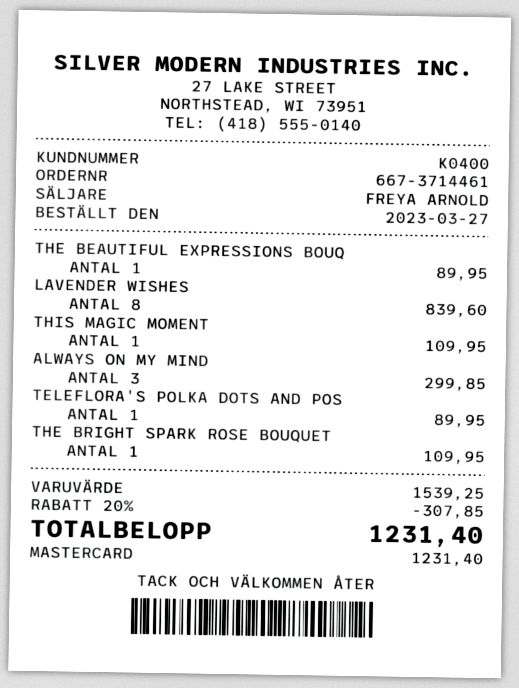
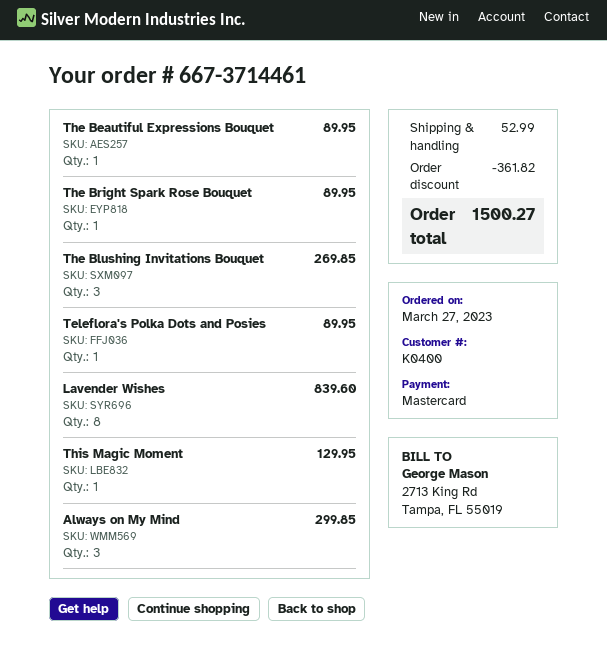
THIS MAGIC MOMENT: 1 for 109.95 -> 1 for 129.95
THE BRIGHT SPARK ROSE BOUQUET: 1 for 109.95 -> 1 for 89.95
The Blushing Invitations Bouquet: none -> 3 for 269.85
discount: 307.85 -> 361.82
shipping: none -> 52.99
total: 1231.40 -> 1500.27

